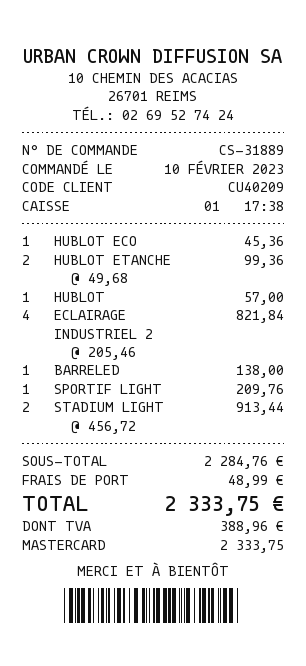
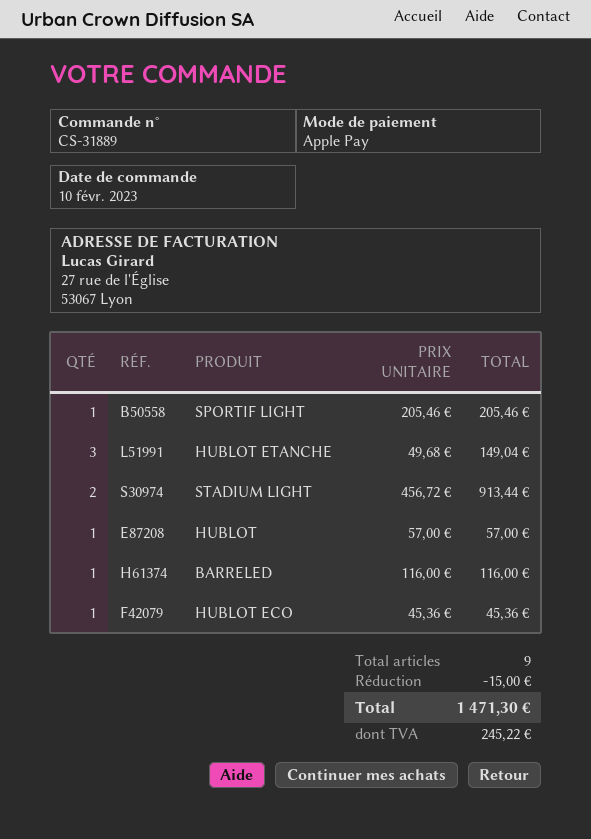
payment method: Mastercard -> Apple Pay
HUBLOT ETANCHE: 2 x 49.68 = 99.36 -> 3 x 49.68 = 149.04
ECLAIRAGE INDUSTRIEL 2: 4 x 205.46 = 821.84 -> none
BARRELED: 1 x 138.00 = 138.00 -> 1 x 116.00 = 116.00
SPORTIF LIGHT: 1 x 209.76 = 209.76 -> 1 x 205.46 = 205.46
discount: none -> 15.00
shipping: 48.99 -> none
tax: 388.96 -> 245.22
total: 2333.75 -> 1471.30

